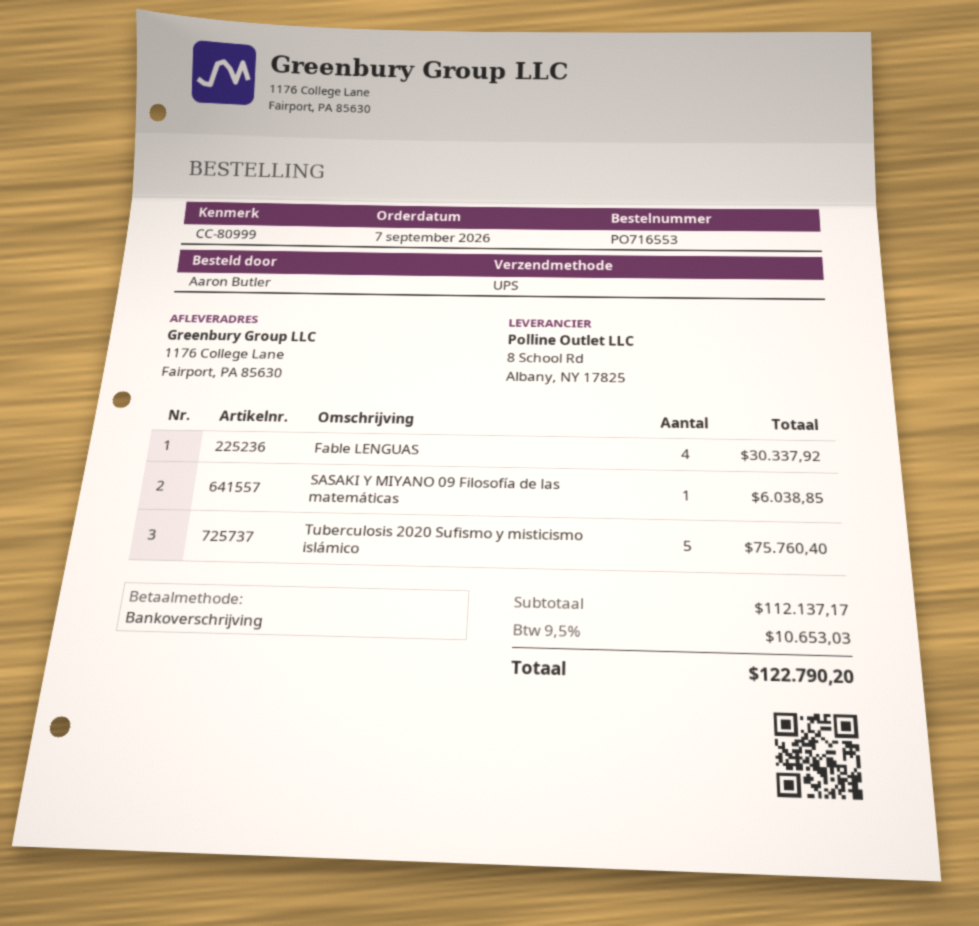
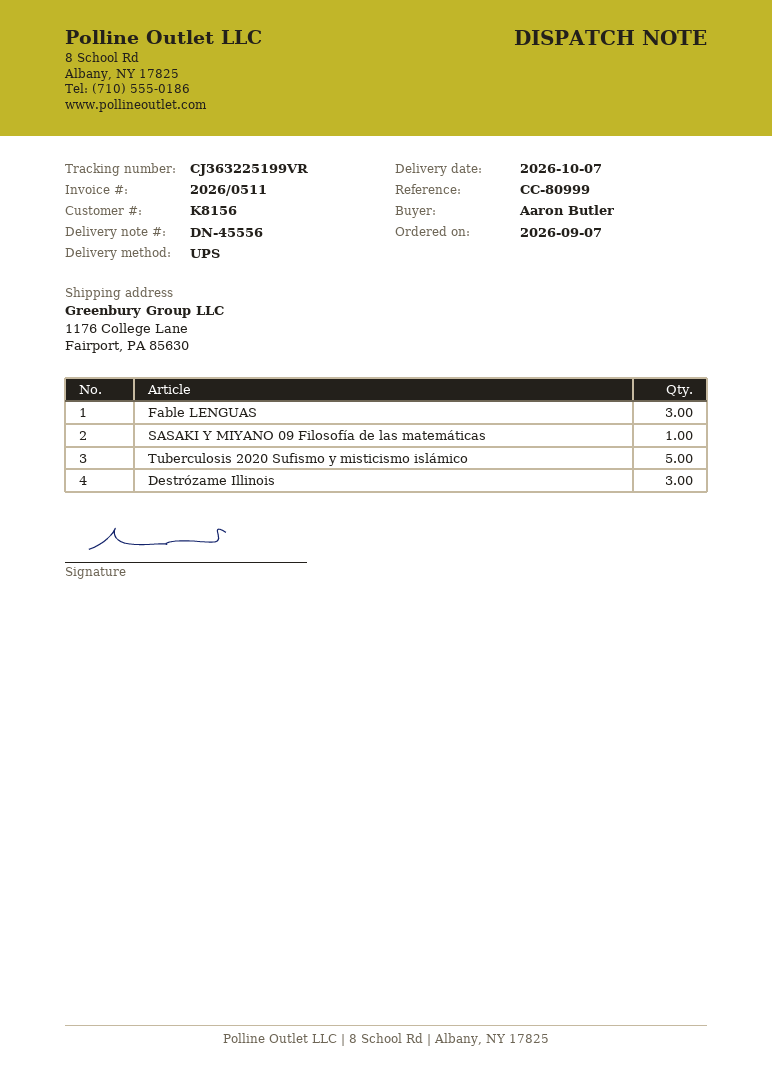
Fable LENGUAS: 4 -> 3
Destrózame Illinois: none -> 3

